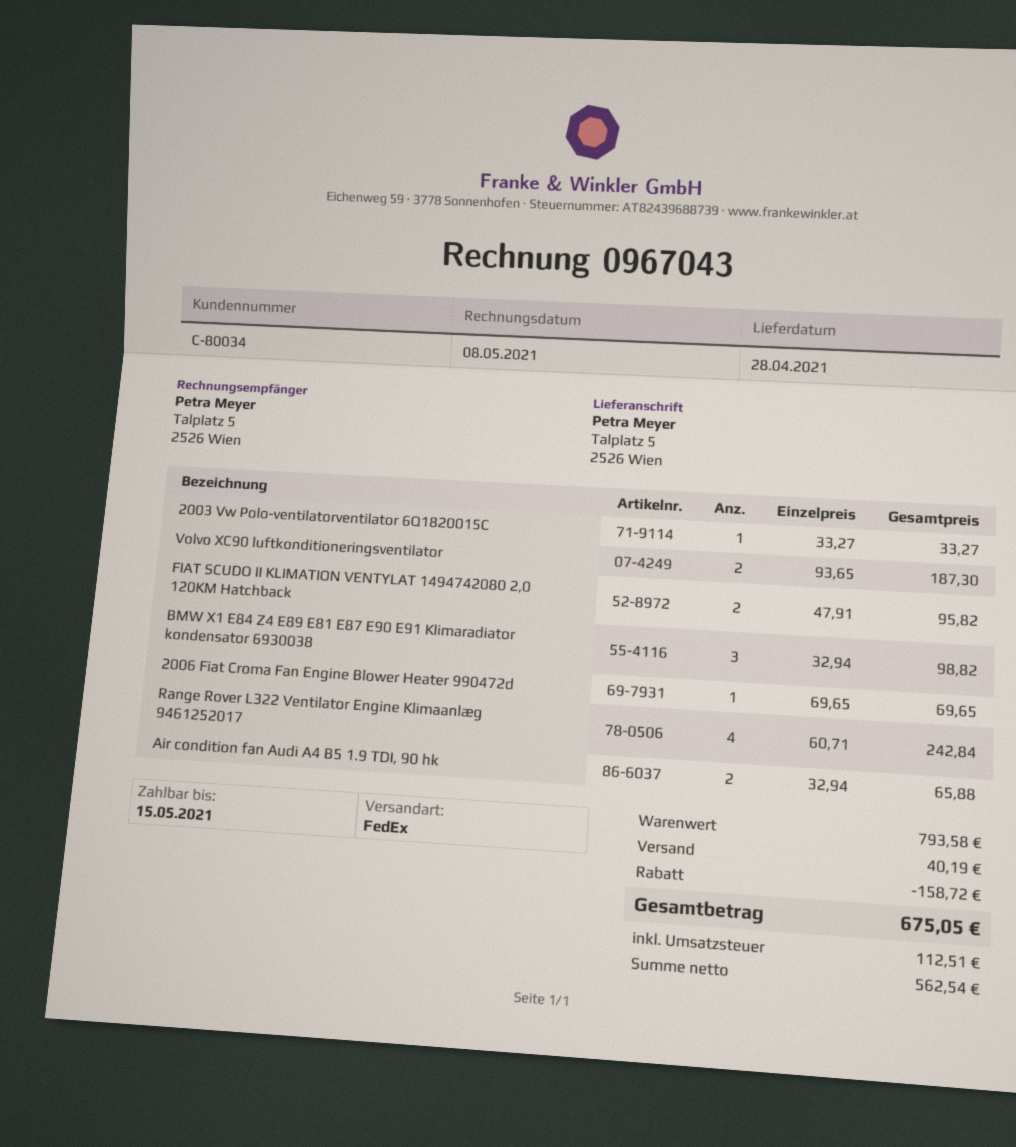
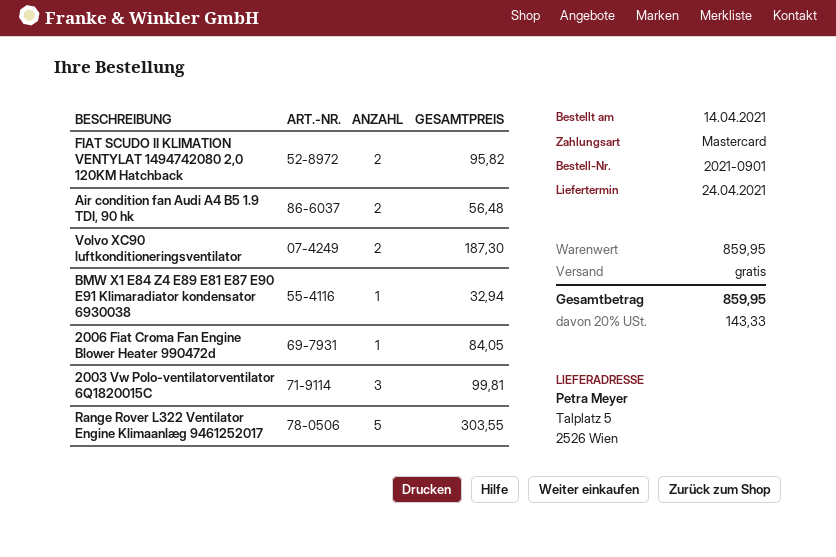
delivery date: 2021-04-28 -> 2021-04-24
2003 Vw Polo-ventilatorventilator 6Q1820015C: 1 for 33.27 -> 3 for 99.81
BMW X1 E84 Z4 E89 E81 E87 E90 E91 Klimaradiator kondensator 6930038: 3 for 98.82 -> 1 for 32.94
2006 Fiat Croma Fan Engine Blower Heater 990472d: 1 for 69.65 -> 1 for 84.05
Range Rover L322 Ventilator Engine Klimaanlæg 9461252017: 4 for 242.84 -> 5 for 303.55
Air condition fan Audi A4 B5 1.9 TDI, 90 hk: 2 for 65.88 -> 2 for 56.48
subtotal: 793.58 -> 859.95
discount: 158.72 -> none
shipping: 40.19 -> 0.00
tax: 112.51 -> 143.33
total: 675.05 -> 859.95

